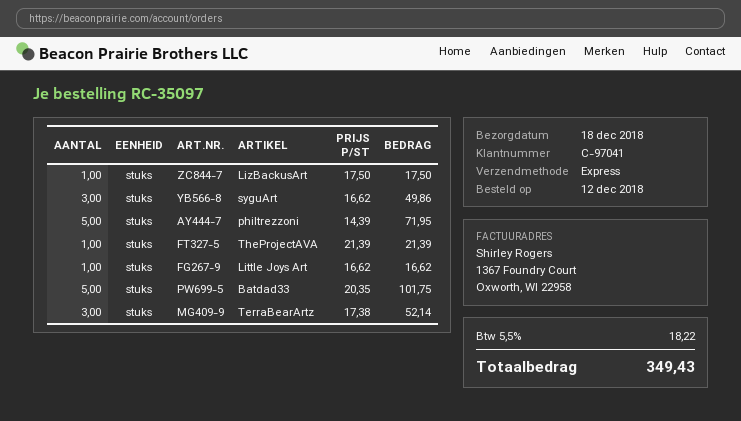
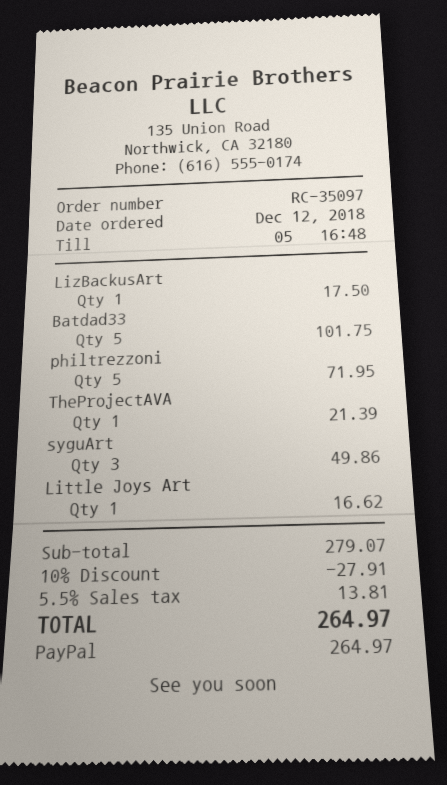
TerraBearArtz: 3 for 52.14 -> none
discount: none -> 10% = 27.91
tax: 5.5% = 18.22 -> 5.5% = 13.81
total: 349.43 -> 264.97

